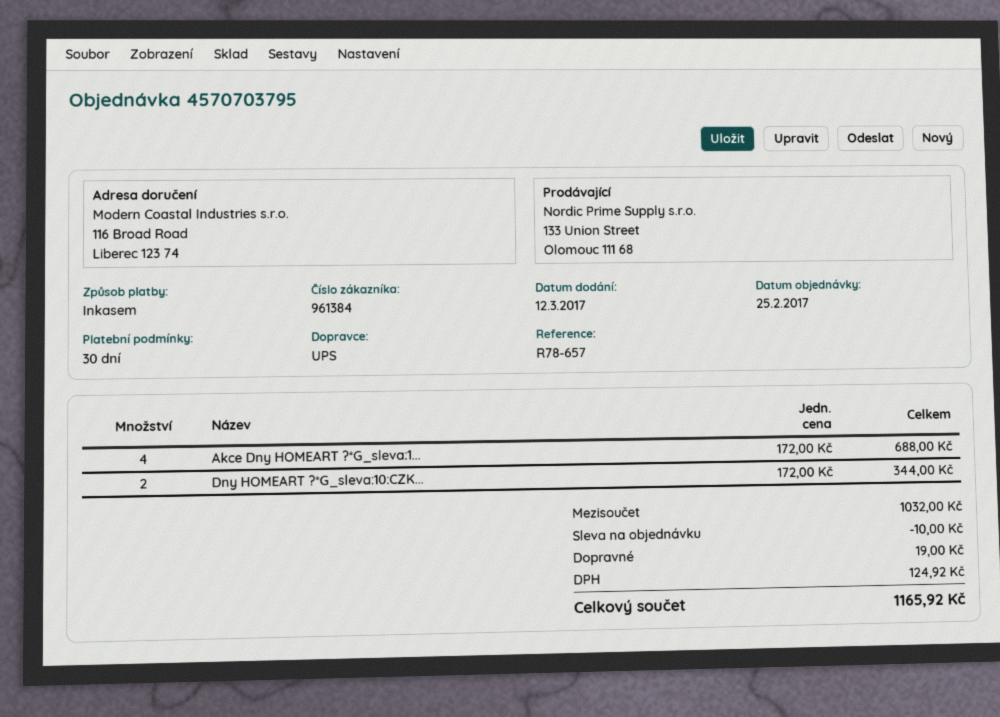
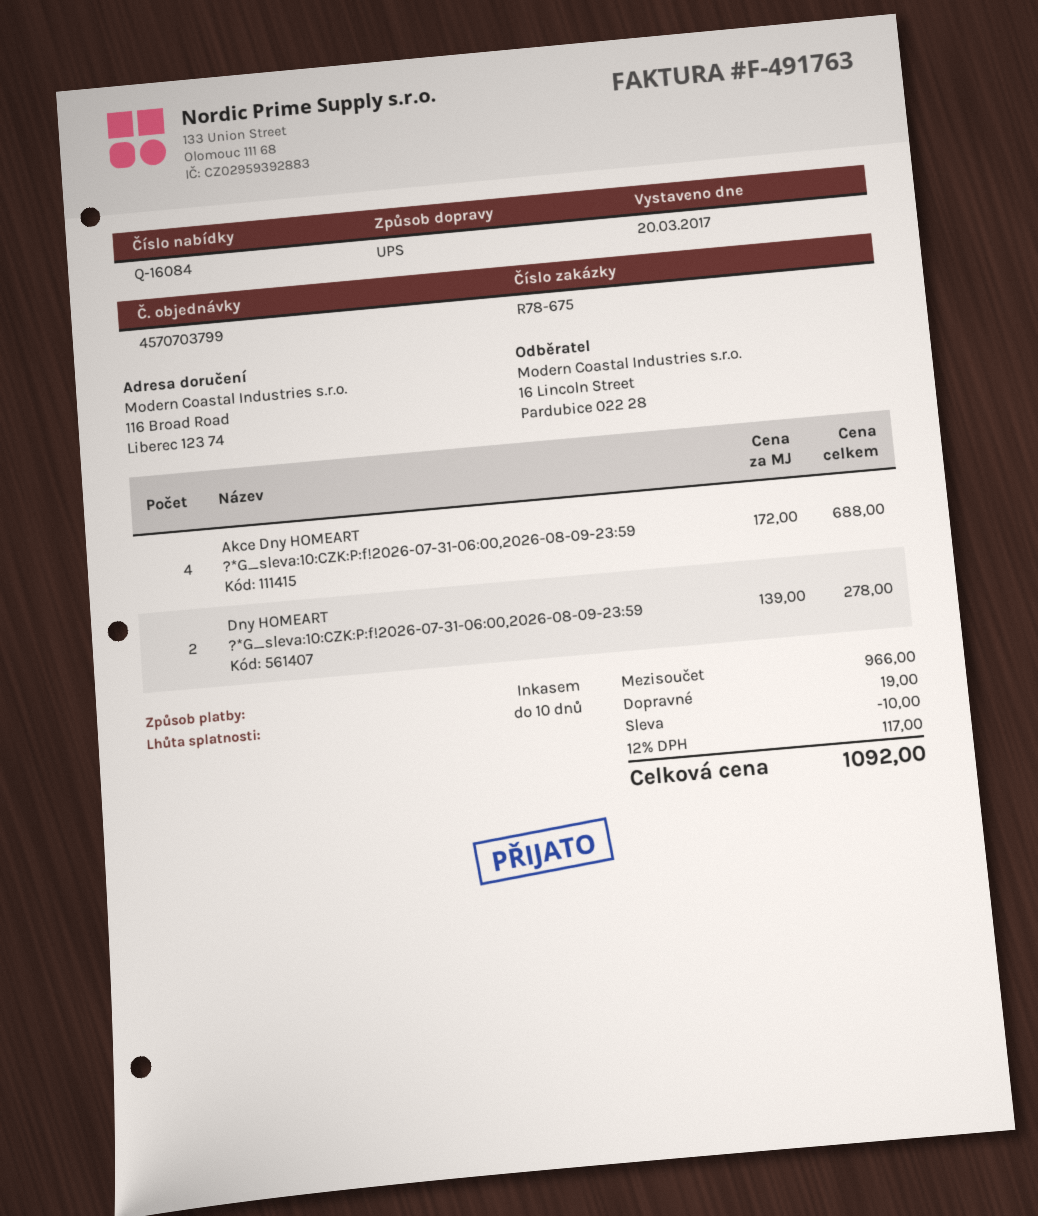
order number: 4570703795 -> 4570703799
payment terms: 30 days -> 10 days
reference: R78-657 -> R78-675
Dny HOMEART ?*G_sleva:10:CZK...: 2 x 172.00 = 344.00 -> 2 x 139.00 = 278.00
subtotal: 1032.00 -> 966.00
tax: 124.92 -> 117.00
total: 1165.92 -> 1092.00

